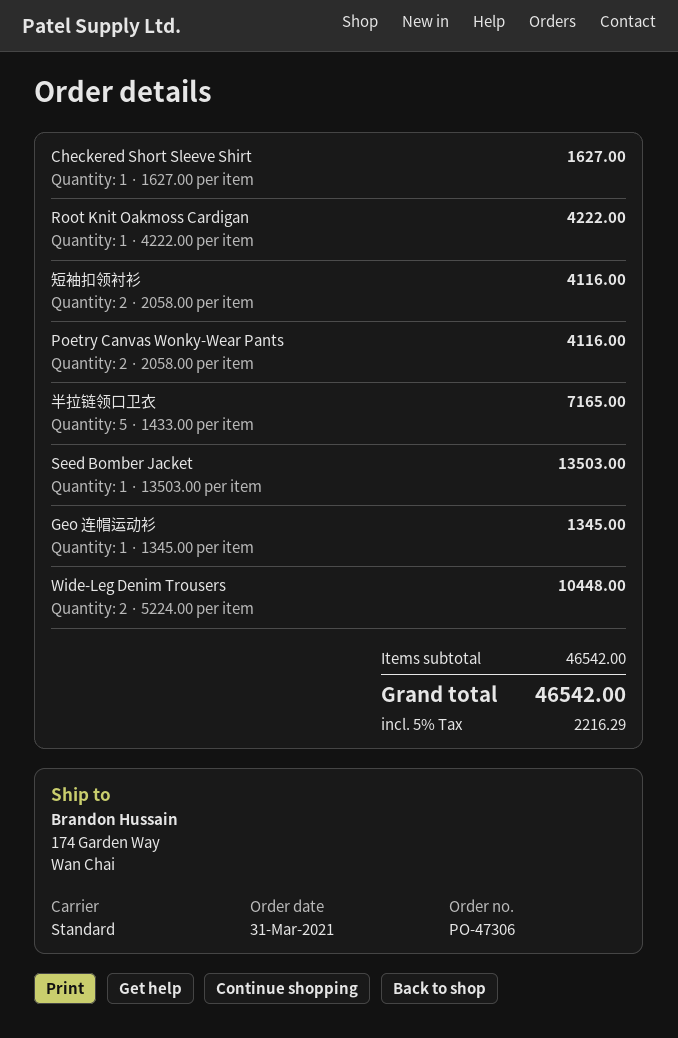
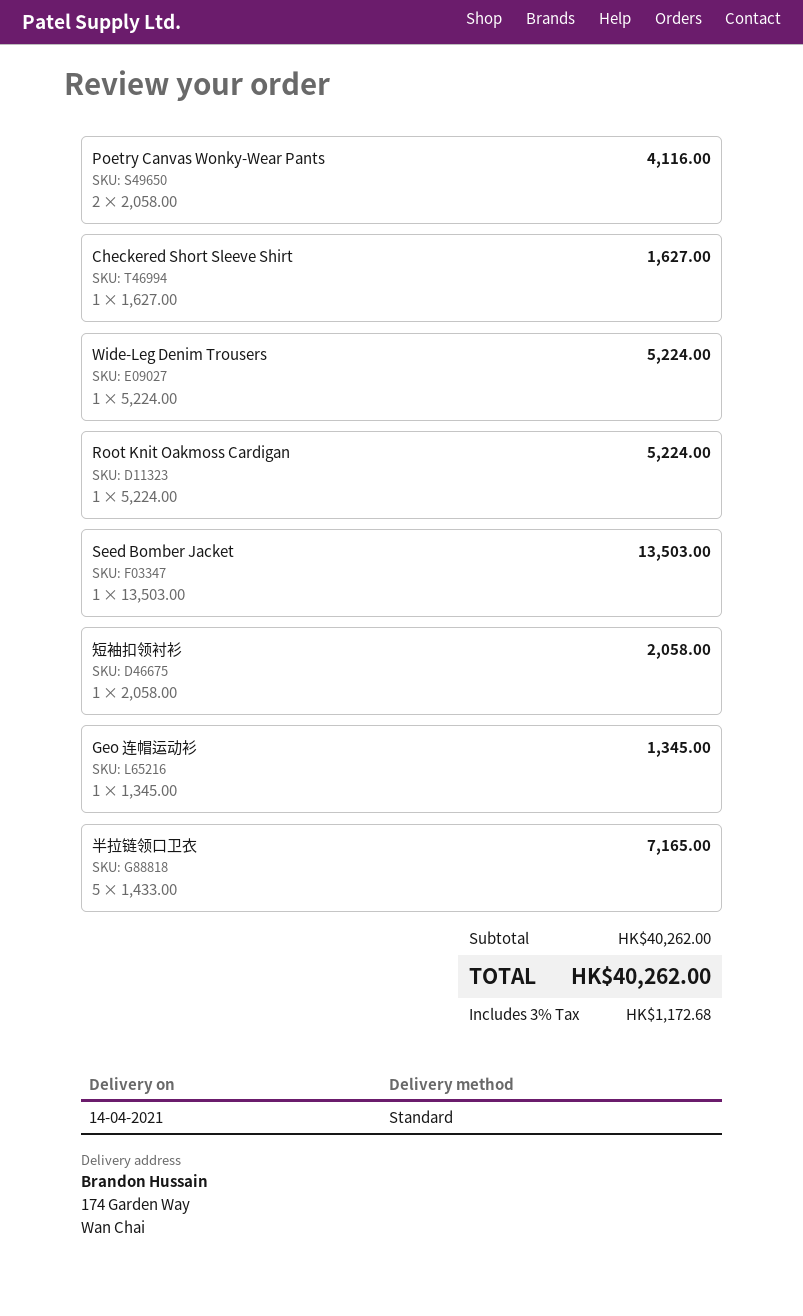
Root Knit Oakmoss Cardigan: 1 x 4222.00 = 4222.00 -> 1 x 5224.00 = 5224.00
短袖扣领衬衫: 2 x 2058.00 = 4116.00 -> 1 x 2058.00 = 2058.00
Wide-Leg Denim Trousers: 2 x 5224.00 = 10448.00 -> 1 x 5224.00 = 5224.00
subtotal: 46542.00 -> 40262.00
tax: 5% = 2216.29 -> 3% = 1172.68
total: 46542.00 -> 40262.00

